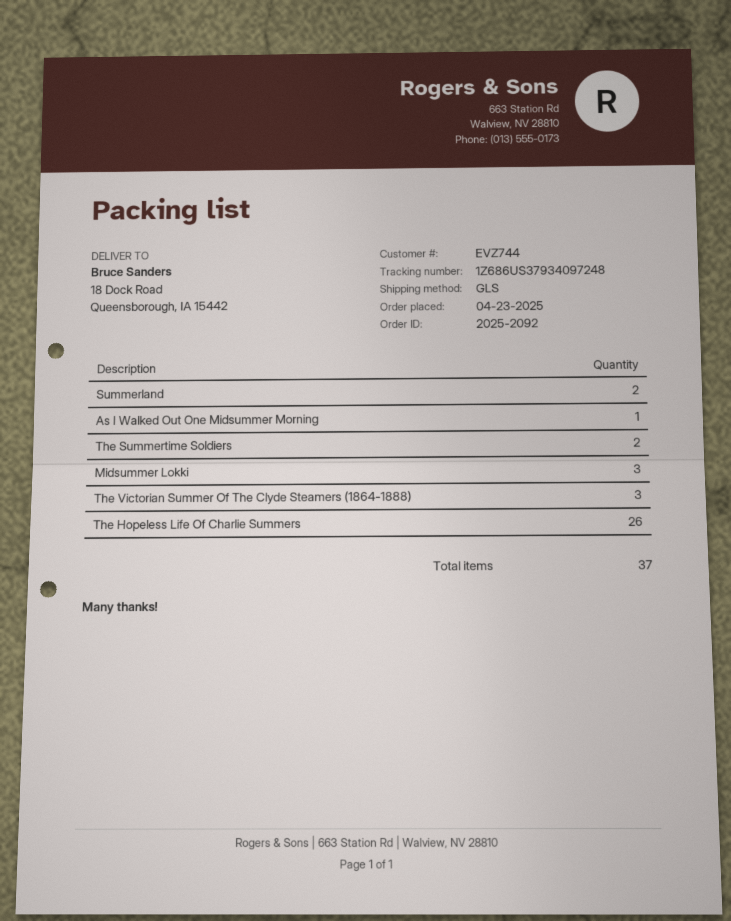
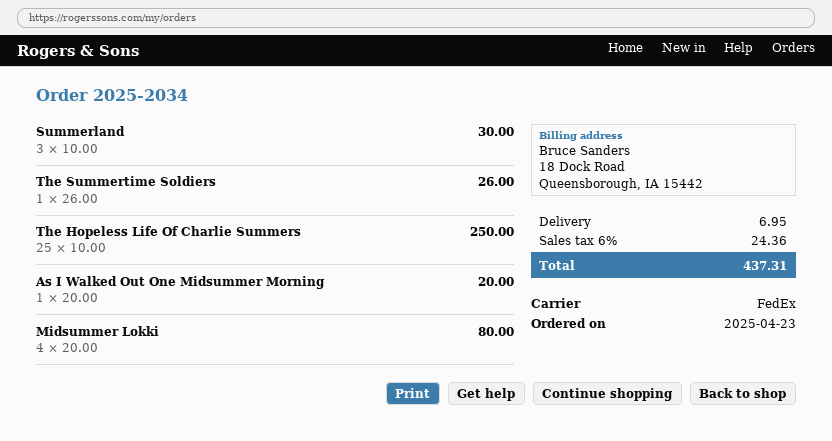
order number: 2025-2092 -> 2025-2034
shipping method: GLS -> FedEx
Summerland: 2 -> 3
The Summertime Soldiers: 2 -> 1
Midsummer Lokki: 3 -> 4
The Victorian Summer Of The Clyde Steamers (1864-1888): 3 -> none
The Hopeless Life Of Charlie Summers: 26 -> 25

